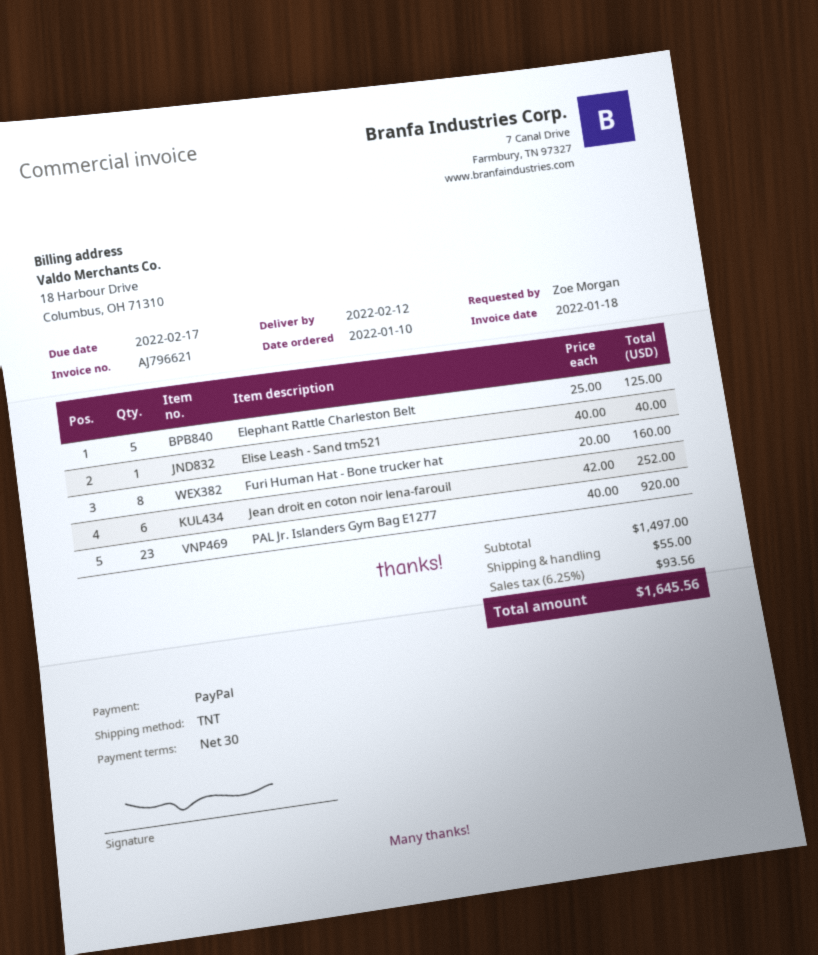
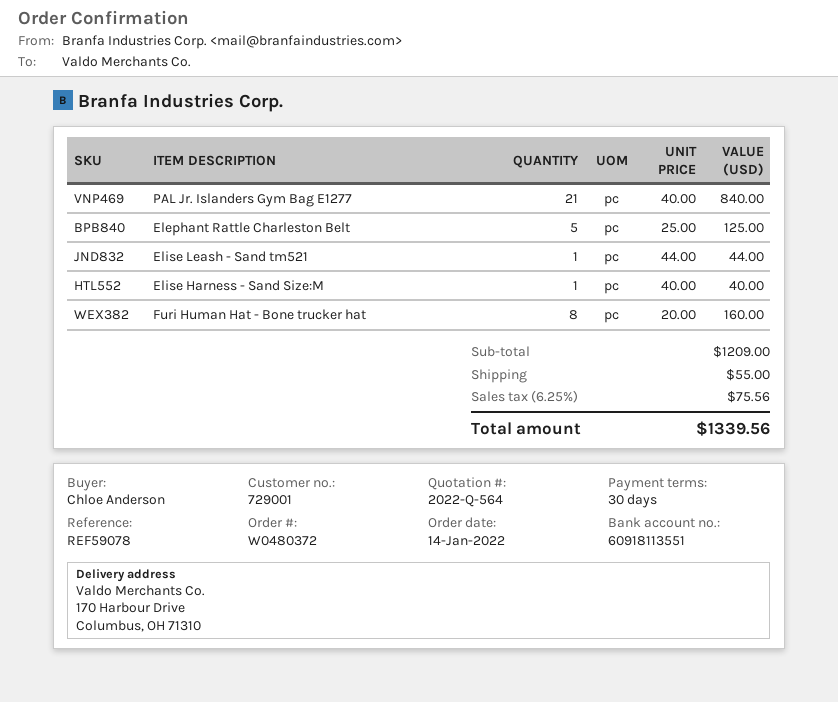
order date: 2022-01-10 -> 2022-01-14
ordered by: Zoe Morgan -> Chloe Anderson
Elise Leash - Sand tm521: 1 x 40.00 = 40.00 -> 1 x 44.00 = 44.00
Jean droit en coton noir lena-farouil: 6 x 42.00 = 252.00 -> none
PAL Jr. Islanders Gym Bag E1277: 23 x 40.00 = 920.00 -> 21 x 40.00 = 840.00
Elise Harness - Sand Size:M: none -> 1 x 40.00 = 40.00
subtotal: 1497.00 -> 1209.00
tax: 6.25% = 93.56 -> 6.25% = 75.56
total: 1645.56 -> 1339.56

